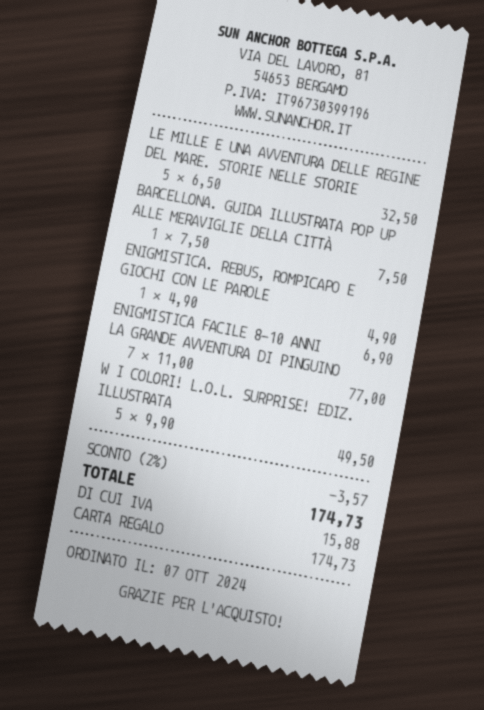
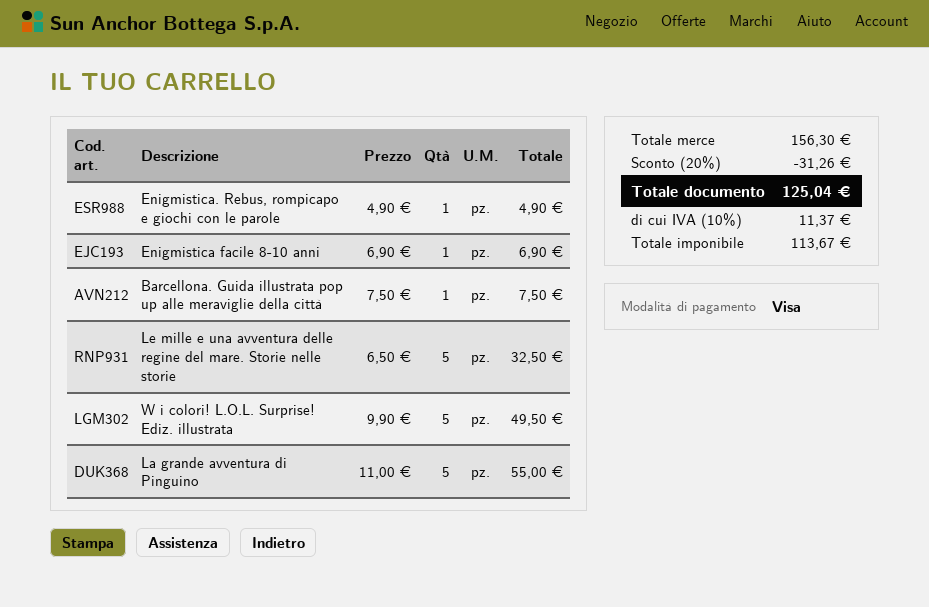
payment method: gift card -> Visa
LA GRANDE AVVENTURA DI PINGUINO: 7 x 11.00 = 77.00 -> 5 x 11.00 = 55.00
discount: 2% = 3.57 -> 20% = 31.26
tax: 15.88 -> 11.37
total: 174.73 -> 125.04

